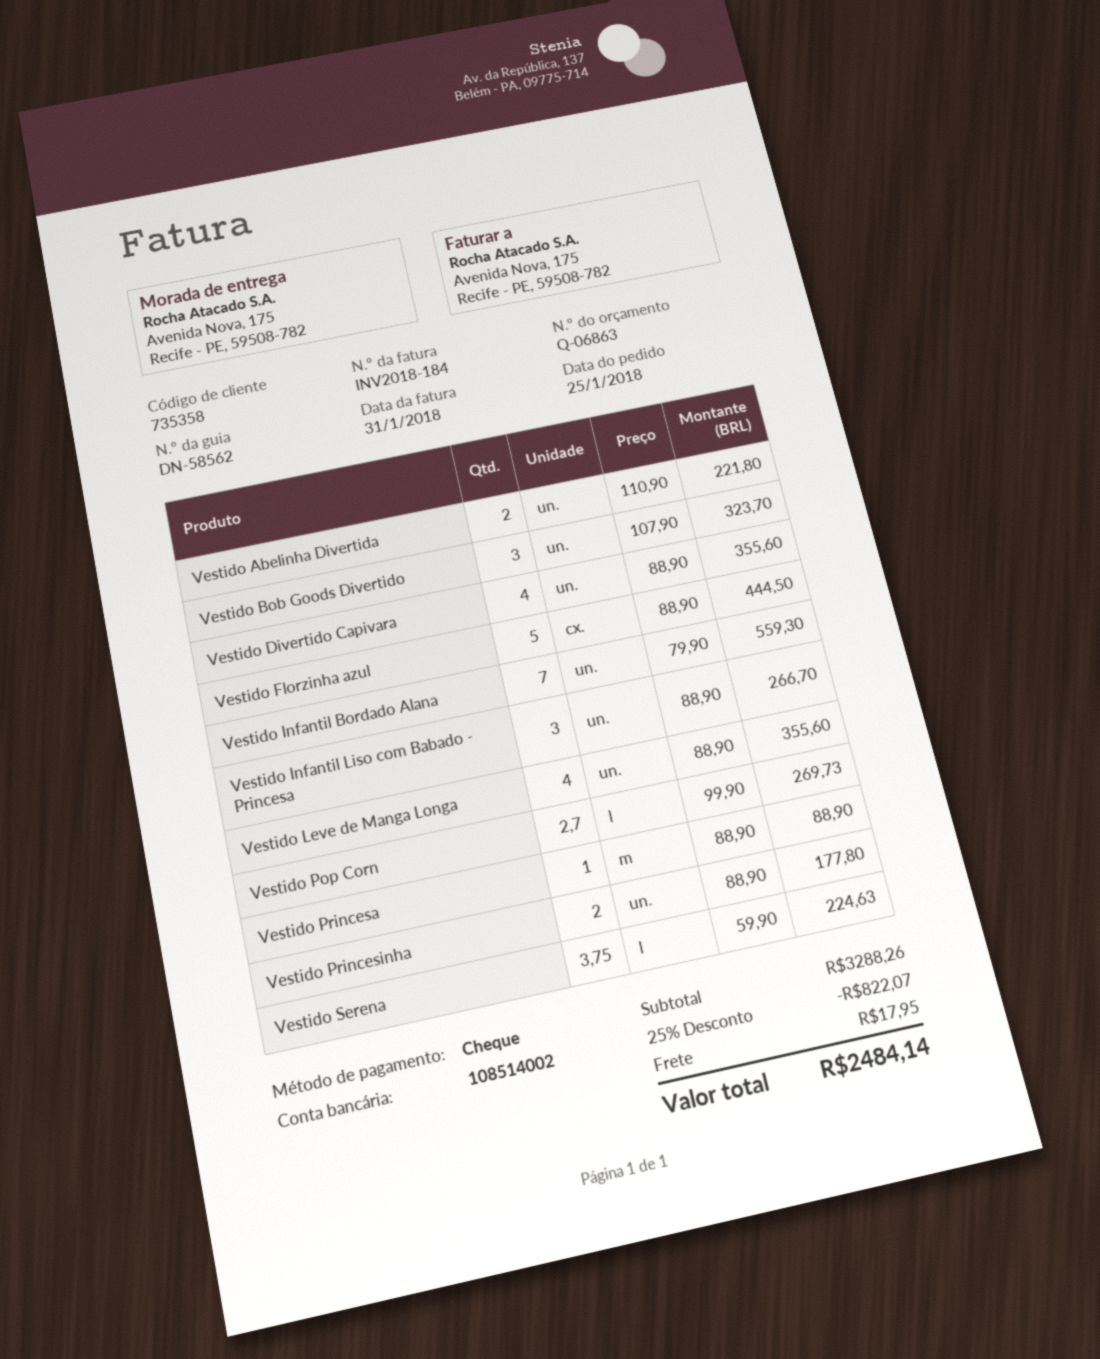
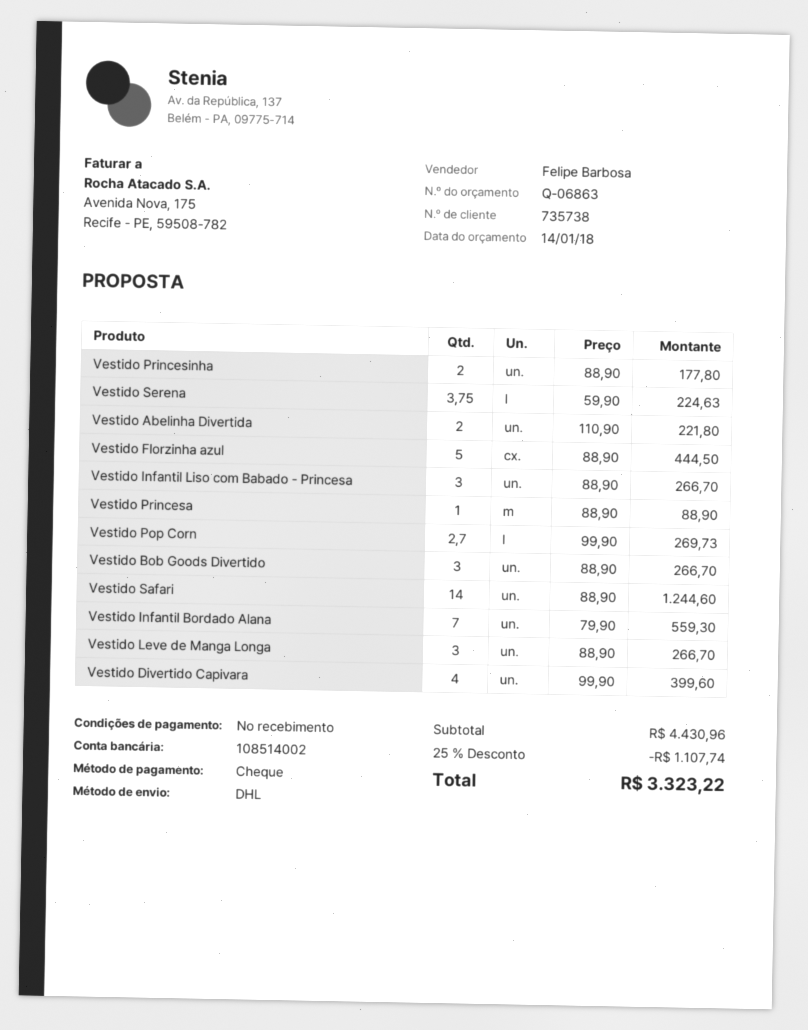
customer number: 735358 -> 735738
Vestido Bob Goods Divertido: 3 x 107.90 = 323.70 -> 3 x 88.90 = 266.70
Vestido Divertido Capivara: 4 x 88.90 = 355.60 -> 4 x 99.90 = 399.60
Vestido Leve de Manga Longa: 4 x 88.90 = 355.60 -> 3 x 88.90 = 266.70
Vestido Safari: none -> 14 x 88.90 = 1244.60
subtotal: 3288.26 -> 4430.96
discount: 25% = 822.07 -> 25% = 1107.74
shipping: 17.95 -> none
total: 2484.14 -> 3323.22

